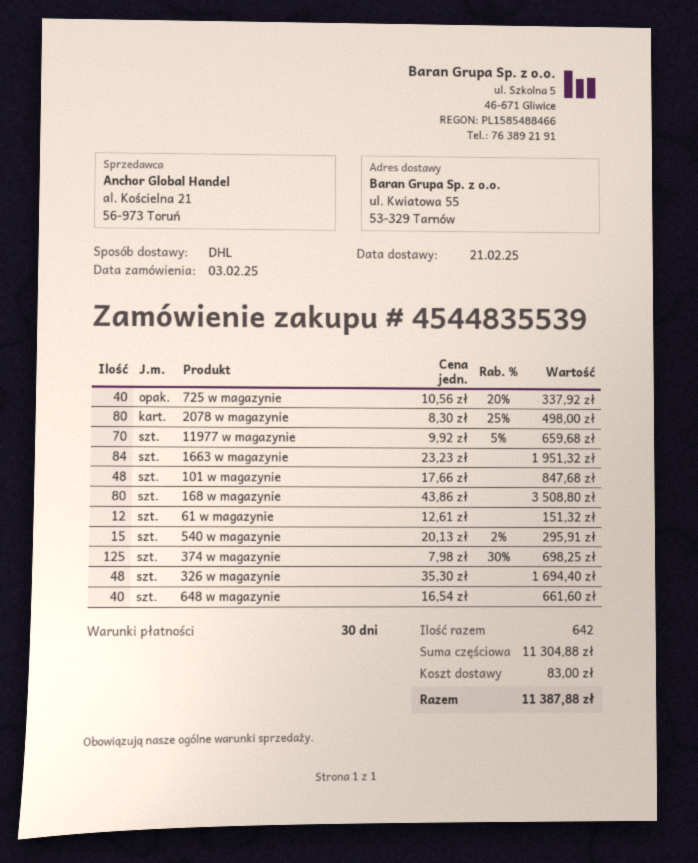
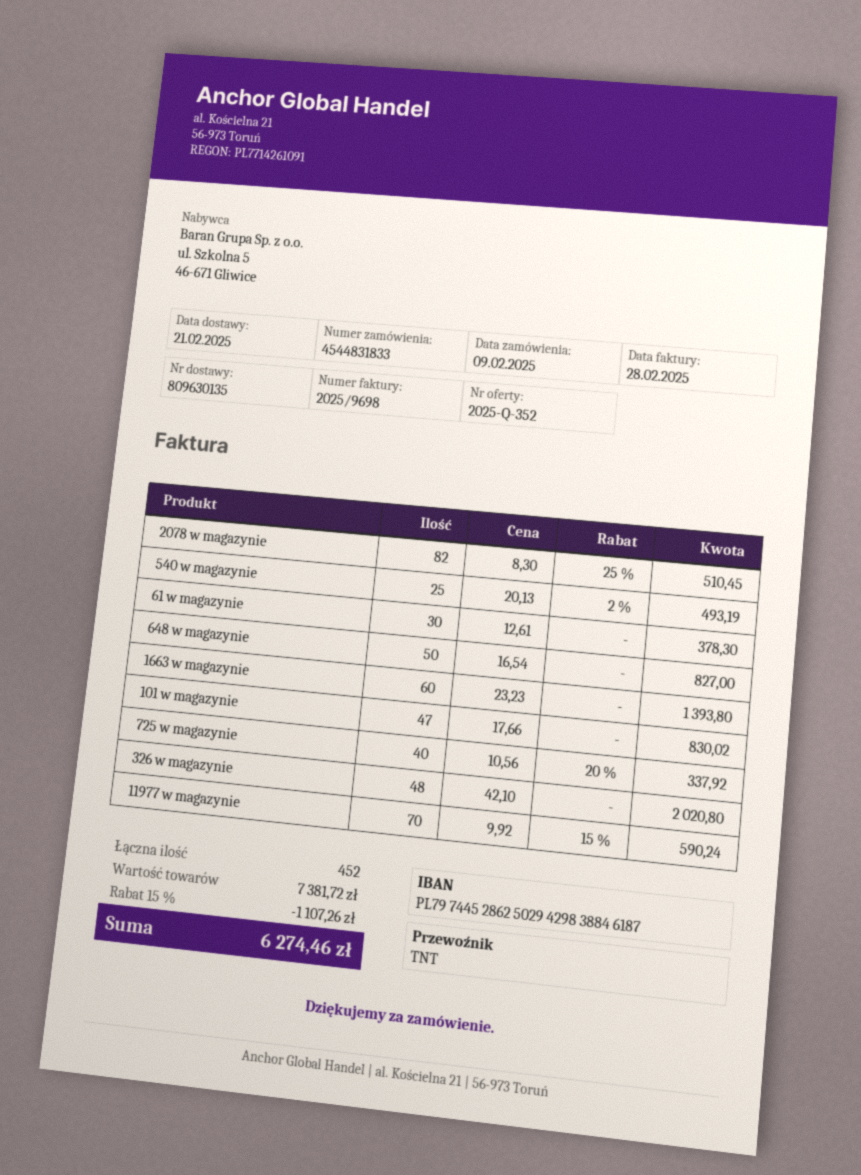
order number: 4544835539 -> 4544831833
order date: 2025-02-03 -> 2025-02-09
shipping method: DHL -> TNT
2078 w magazynie: 80 x 8.30 - 25% = 498.00 -> 82 x 8.30 - 25% = 510.45
11977 w magazynie: 70 x 9.92 - 5% = 659.68 -> 70 x 9.92 - 15% = 590.24
1663 w magazynie: 84 x 23.23 = 1951.32 -> 60 x 23.23 = 1393.80
101 w magazynie: 48 x 17.66 = 847.68 -> 47 x 17.66 = 830.02
168 w magazynie: 80 x 43.86 = 3508.80 -> none
61 w magazynie: 12 x 12.61 = 151.32 -> 30 x 12.61 = 378.30
540 w magazynie: 15 x 20.13 - 2% = 295.91 -> 25 x 20.13 - 2% = 493.19
374 w magazynie: 125 x 7.98 - 30% = 698.25 -> none
326 w magazynie: 48 x 35.30 = 1694.40 -> 48 x 42.10 = 2020.80
648 w magazynie: 40 x 16.54 = 661.60 -> 50 x 16.54 = 827.00
total quantity: 642 -> 452
subtotal: 11304.88 -> 7381.72
discount: none -> 15% = 1107.26
shipping: 83.00 -> none
total: 11387.88 -> 6274.46

